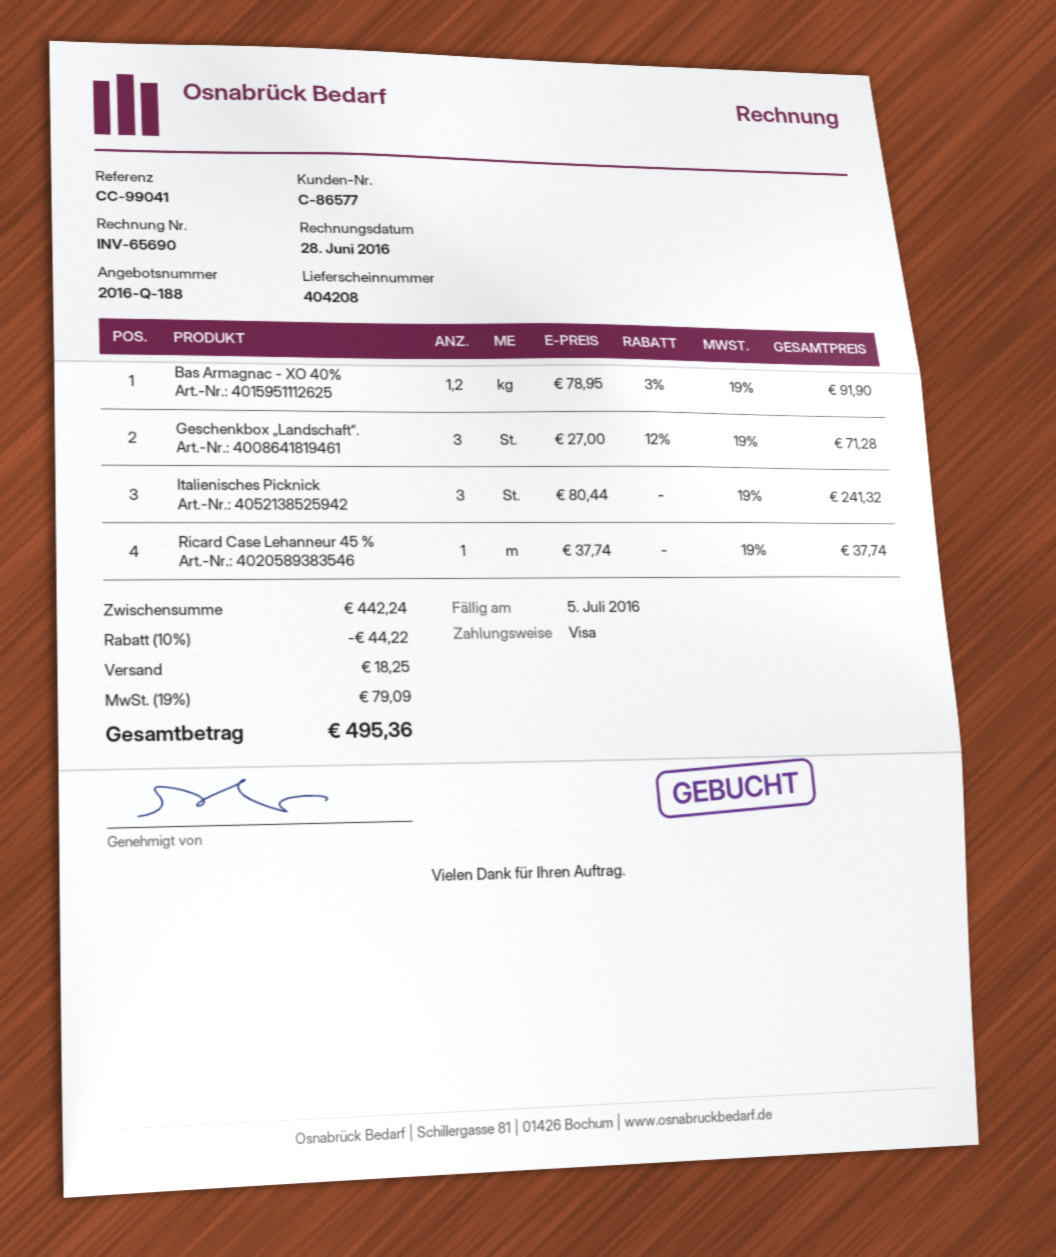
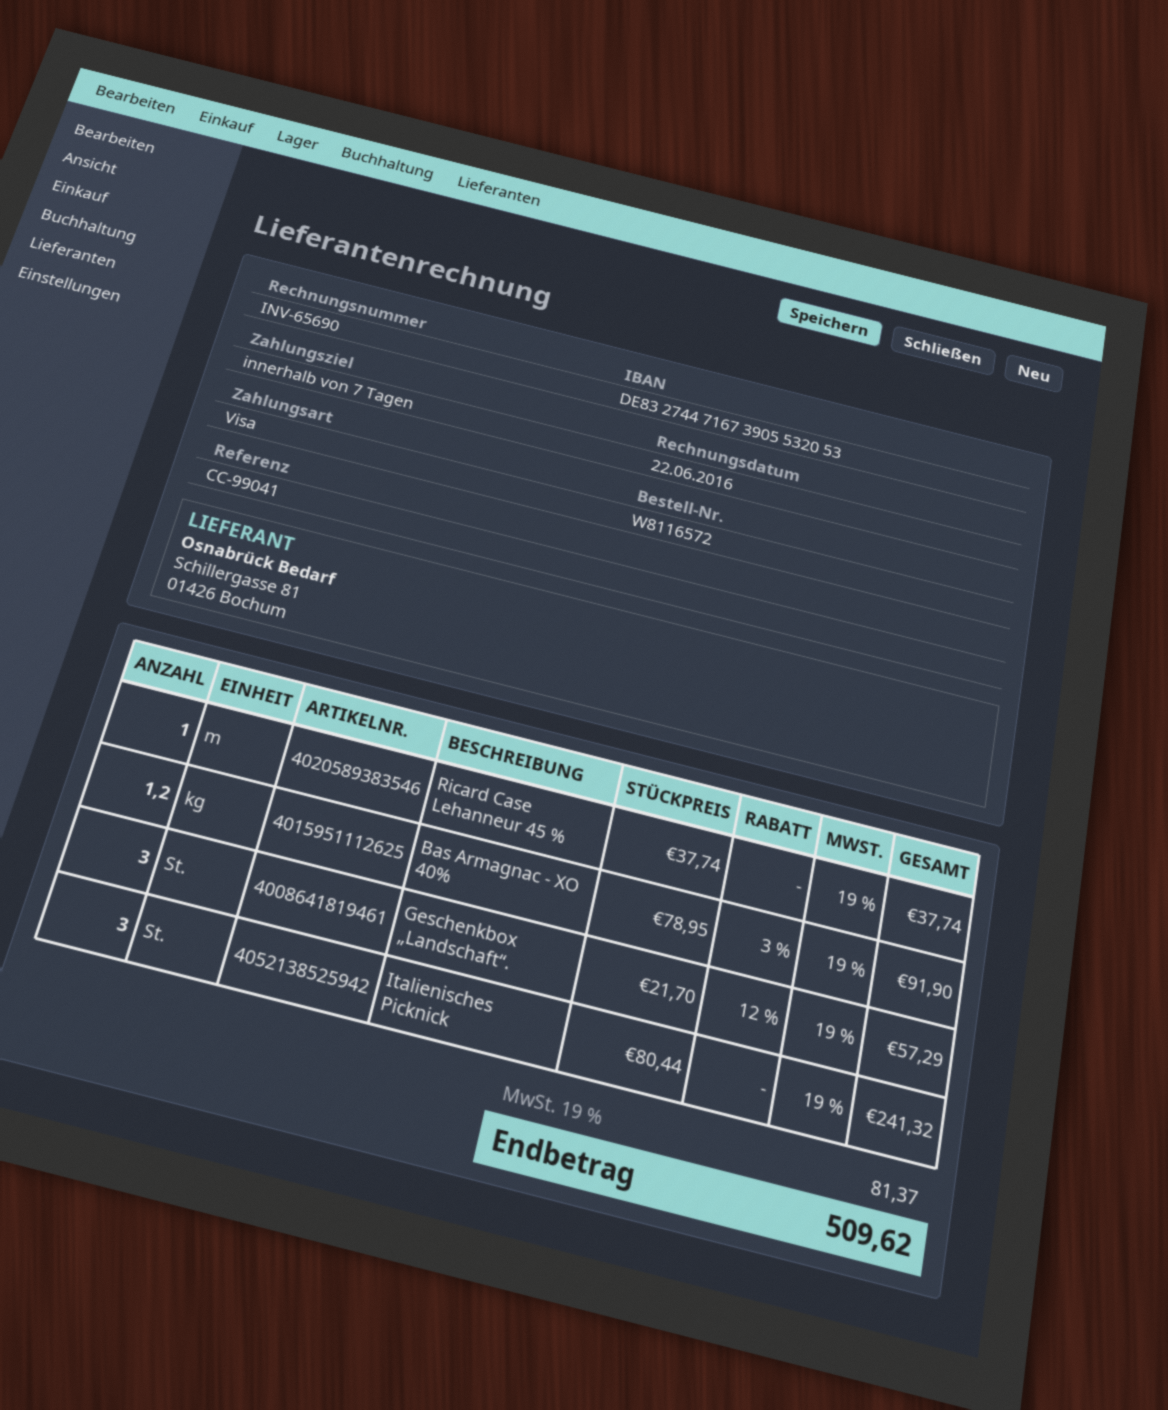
invoice date: 2016-06-28 -> 2016-06-22
Geschenkbox „Landschaft“.: 3 x 27.00 - 12% = 71.28 -> 3 x 21.70 - 12% = 57.29
discount: 10% = 44.22 -> none
shipping: 18.25 -> none
tax: 19% = 79.09 -> 19% = 81.37
total: 495.36 -> 509.62

